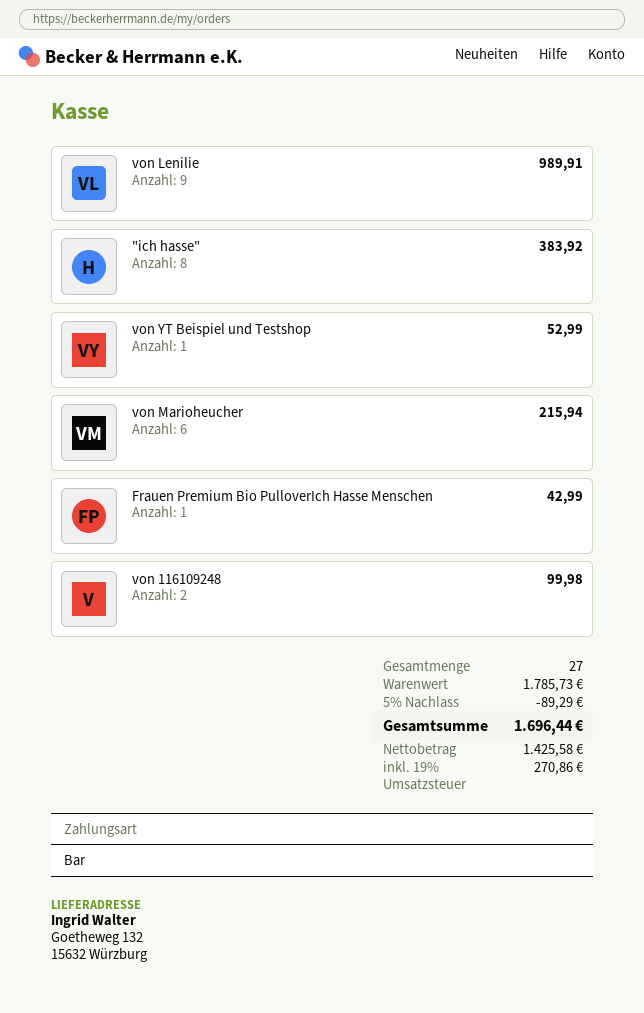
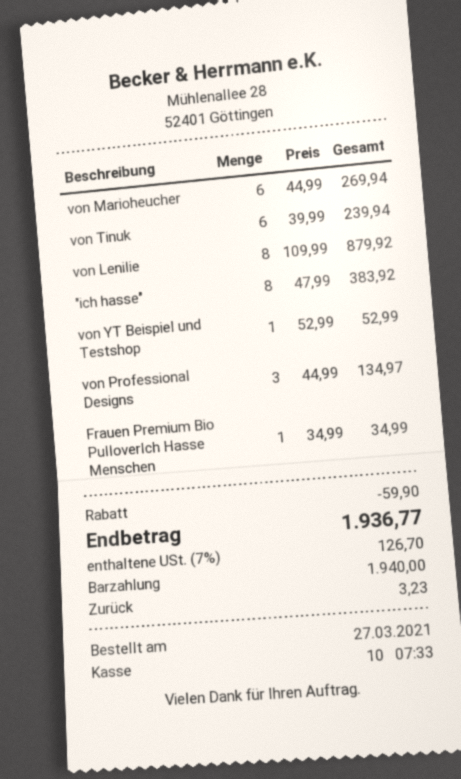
von Lenilie: 9 for 989.91 -> 8 for 879.92
von Marioheucher: 6 for 215.94 -> 6 for 269.94
Frauen Premium Bio PulloverIch Hasse Menschen: 1 for 42.99 -> 1 for 34.99
von 116109248: 2 for 99.98 -> none
von Tinuk: none -> 6 for 239.94
von Professional Designs: none -> 3 for 134.97
discount: 89.29 -> 59.90
tax: 19% = 270.86 -> 7% = 126.70
total: 1696.44 -> 1936.77

